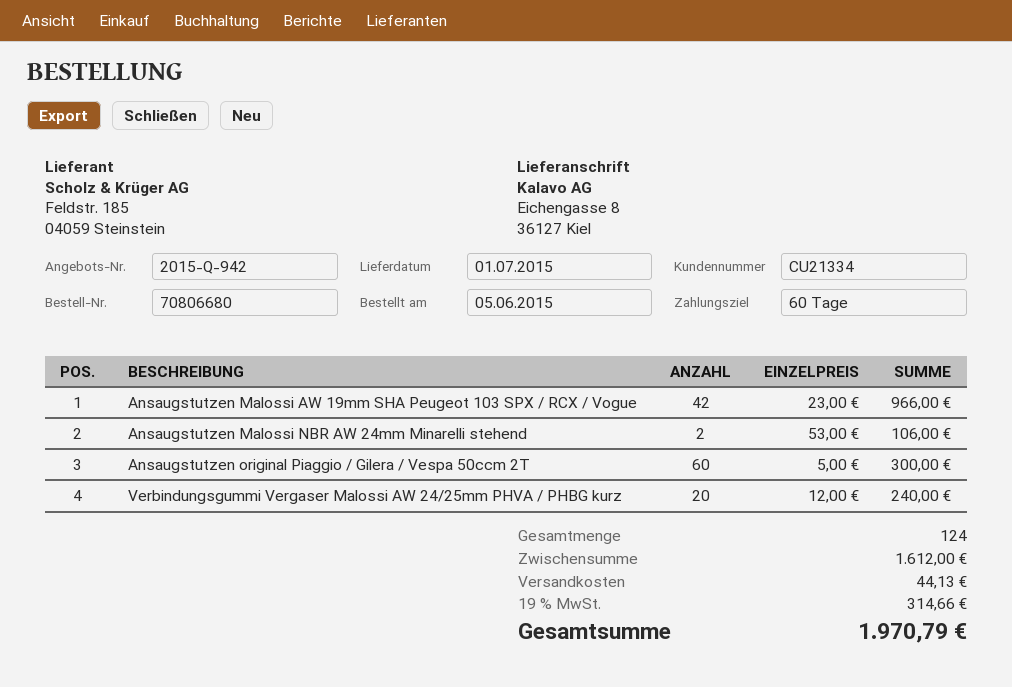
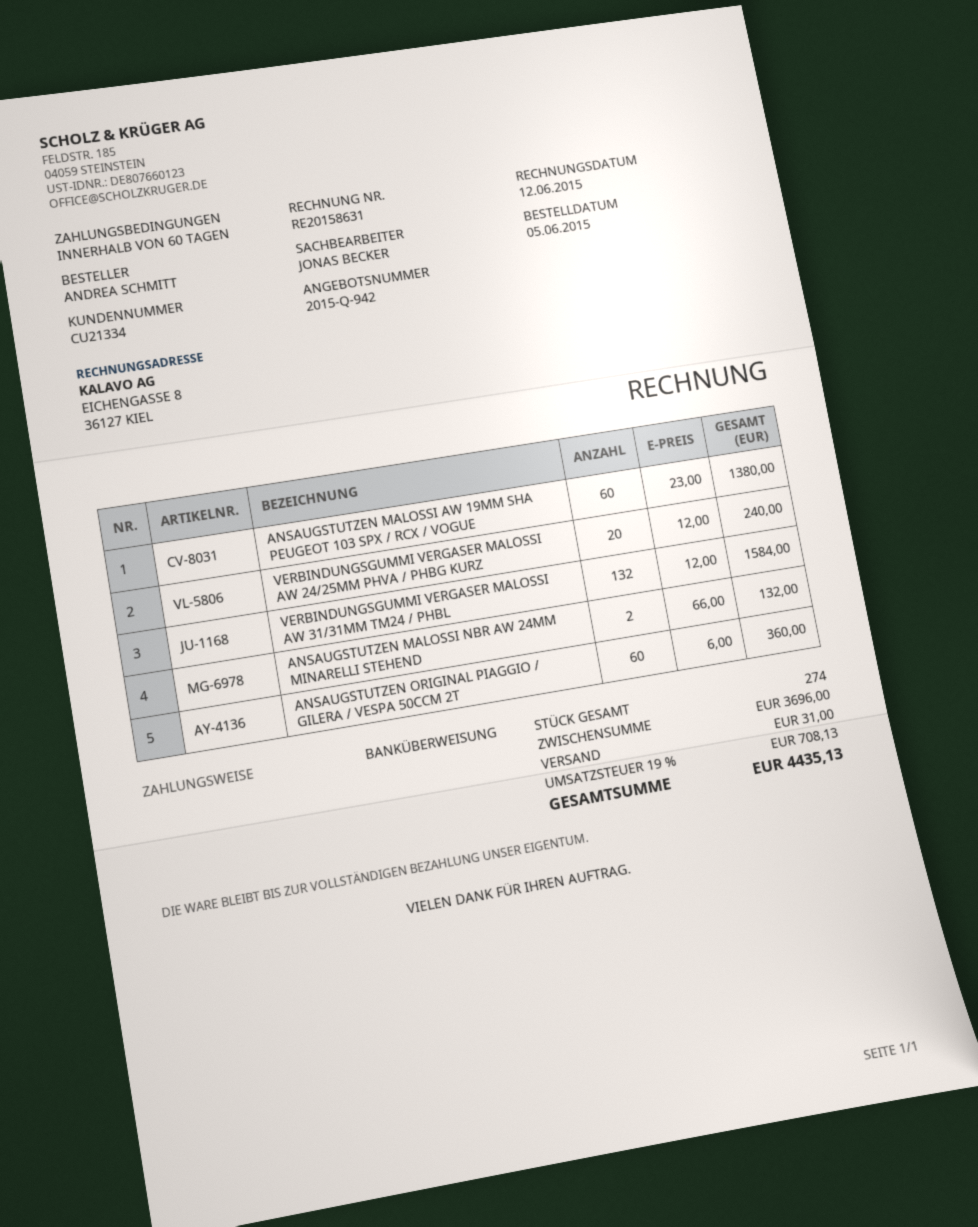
Ansaugstutzen Malossi AW 19mm SHA Peugeot 103 SPX / RCX / Vogue: 42 x 23.00 = 966.00 -> 60 x 23.00 = 1380.00
Ansaugstutzen Malossi NBR AW 24mm Minarelli stehend: 2 x 53.00 = 106.00 -> 2 x 66.00 = 132.00
Ansaugstutzen original Piaggio / Gilera / Vespa 50ccm 2T: 60 x 5.00 = 300.00 -> 60 x 6.00 = 360.00
VERBINDUNGSGUMMI VERGASER MALOSSI AW 31/31MM TM24 / PHBL: none -> 132 x 12.00 = 1584.00
total quantity: 124 -> 274
subtotal: 1612.00 -> 3696.00
shipping: 44.13 -> 31.00
tax: 19% = 314.66 -> 19% = 708.13
total: 1970.79 -> 4435.13

